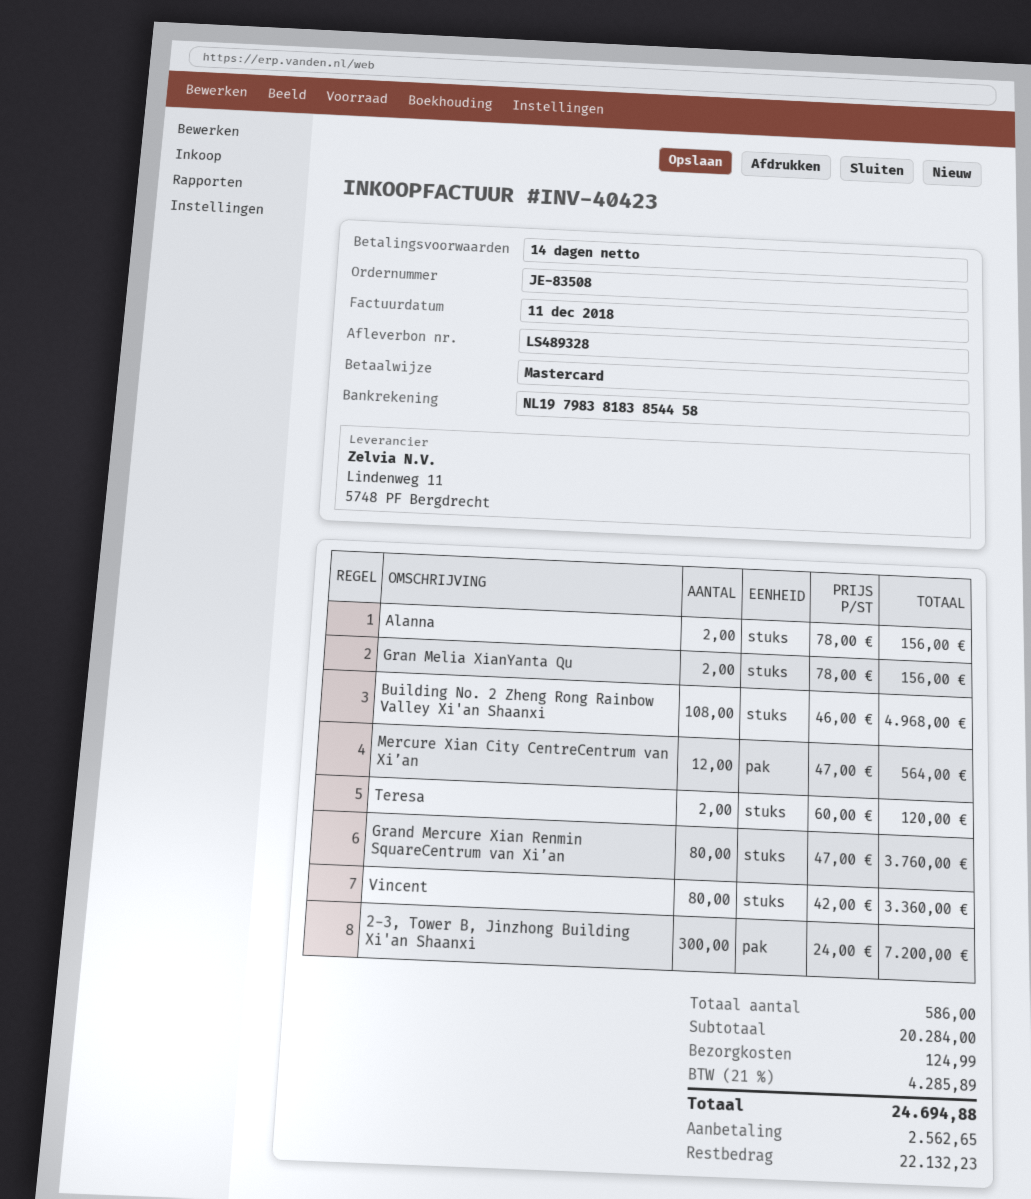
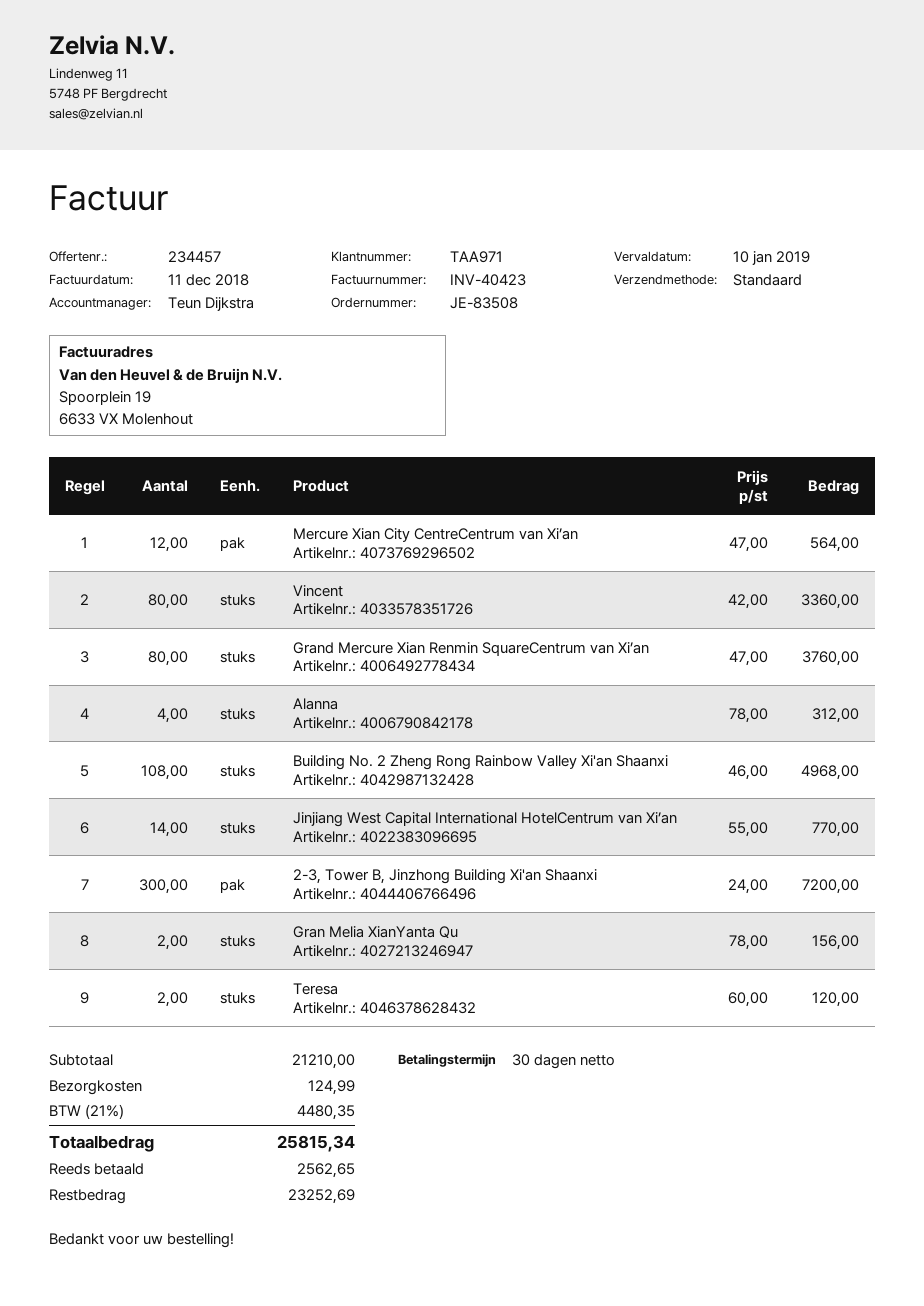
payment terms: 14 days -> 30 days
Alanna: 2 x 78.00 = 156.00 -> 4 x 78.00 = 312.00
Jinjiang West Capital International HotelCentrum van Xi’an: none -> 14 x 55.00 = 770.00
subtotal: 20284.00 -> 21210.00
tax: 21% = 4285.89 -> 21% = 4480.35
total: 24694.88 -> 25815.34
balance: 22132.23 -> 23252.69

